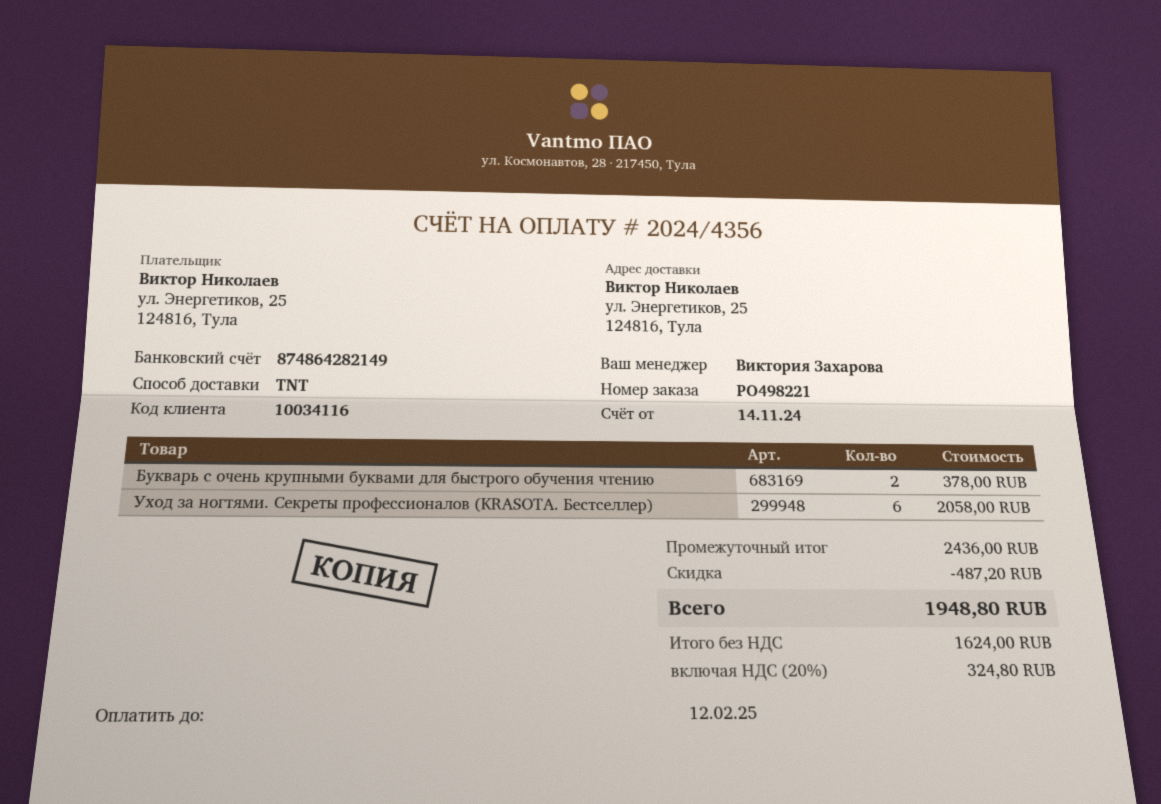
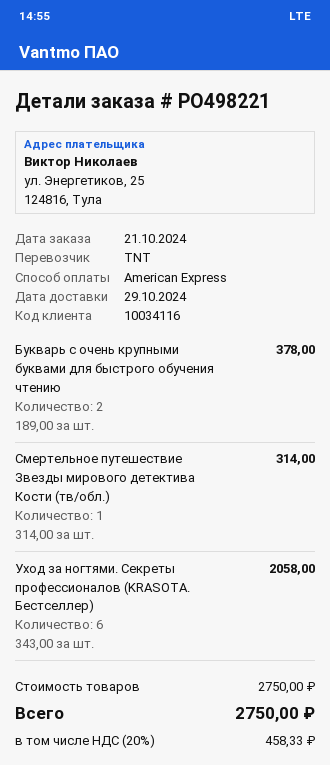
Смертельное путешествие Звезды мирового детектива Кости (тв/обл.): none -> 1 for 314.00
subtotal: 2436.00 -> 2750.00
discount: 487.20 -> none
tax: 20% = 324.80 -> 20% = 458.33
total: 1948.80 -> 2750.00

